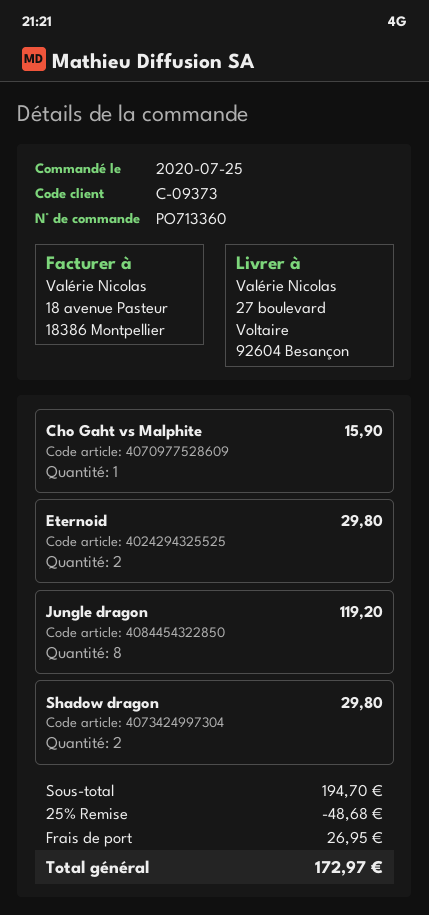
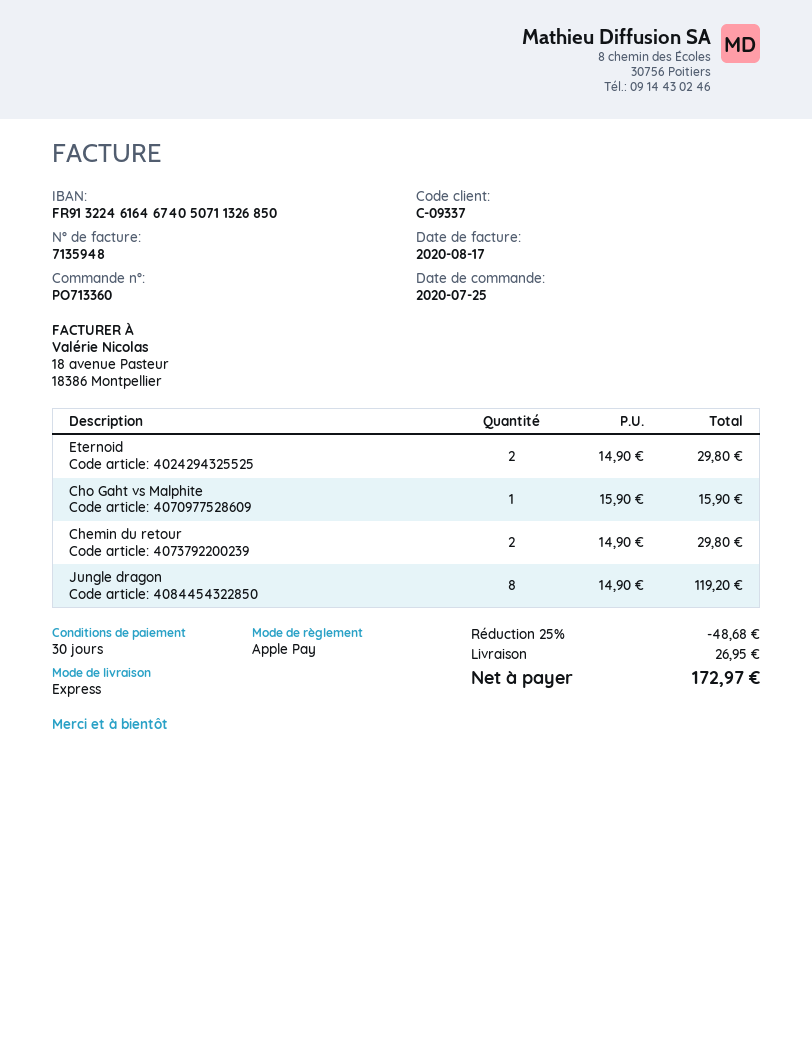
customer number: C-09373 -> C-09337
Shadow dragon: 2 for 29.80 -> none
Chemin du retour: none -> 2 for 29.80

